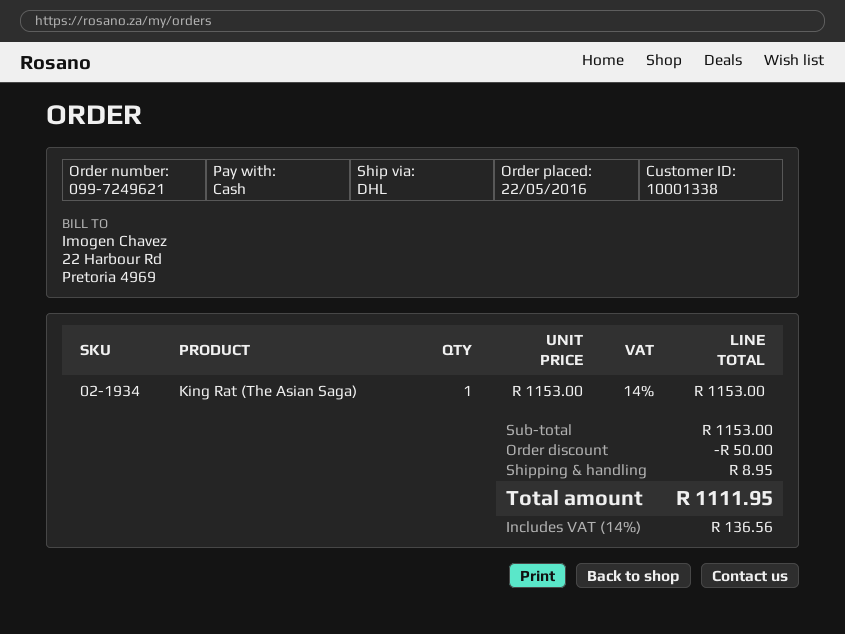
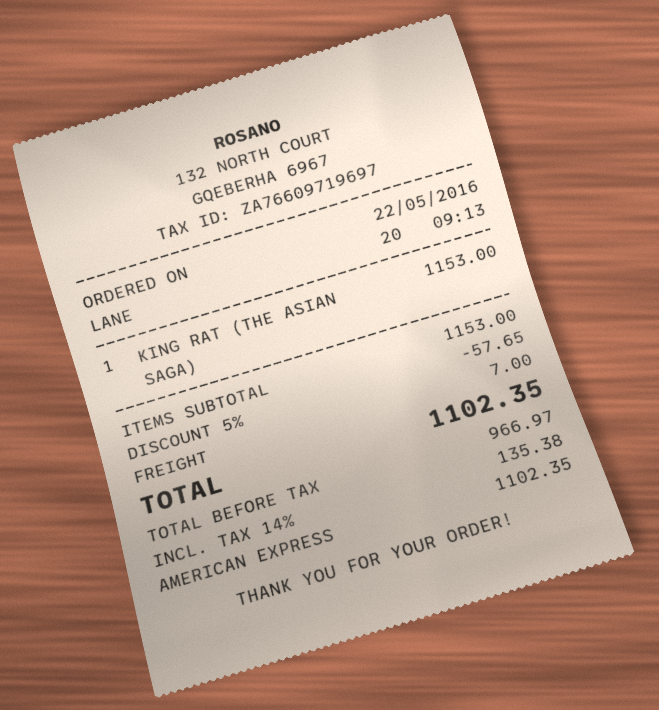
payment method: cash -> American Express
discount: 50.00 -> 57.65
shipping: 8.95 -> 7.00
tax: 14% = 136.56 -> 14% = 135.38
total: 1111.95 -> 1102.35

